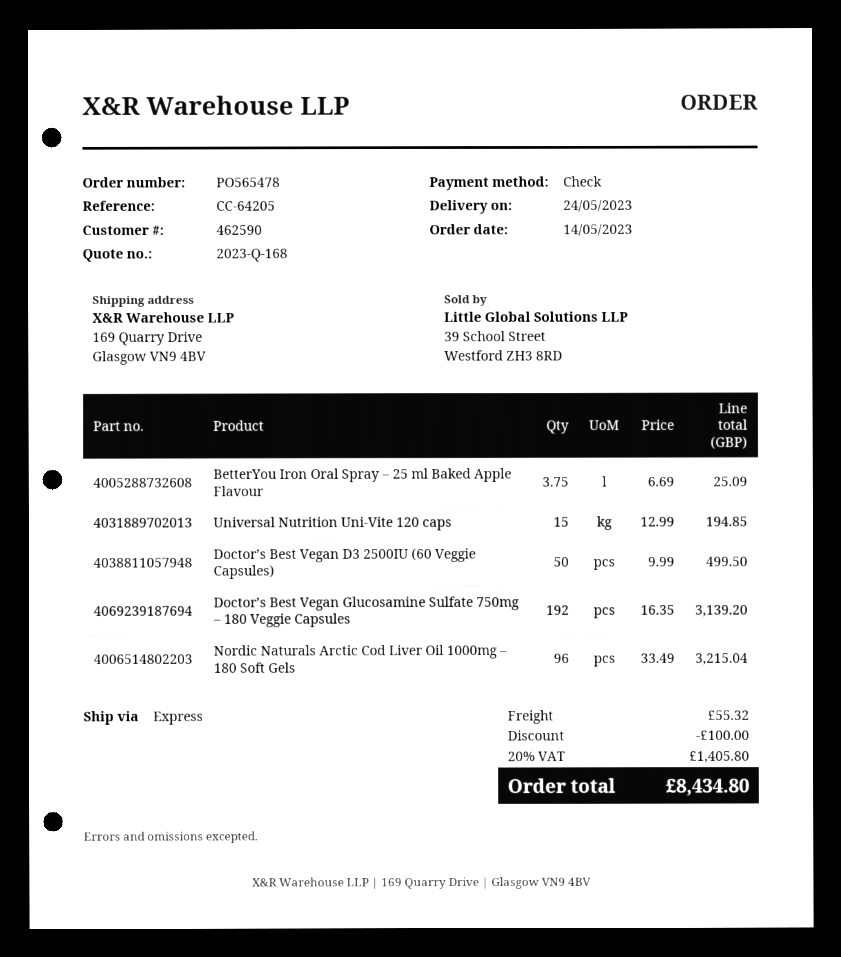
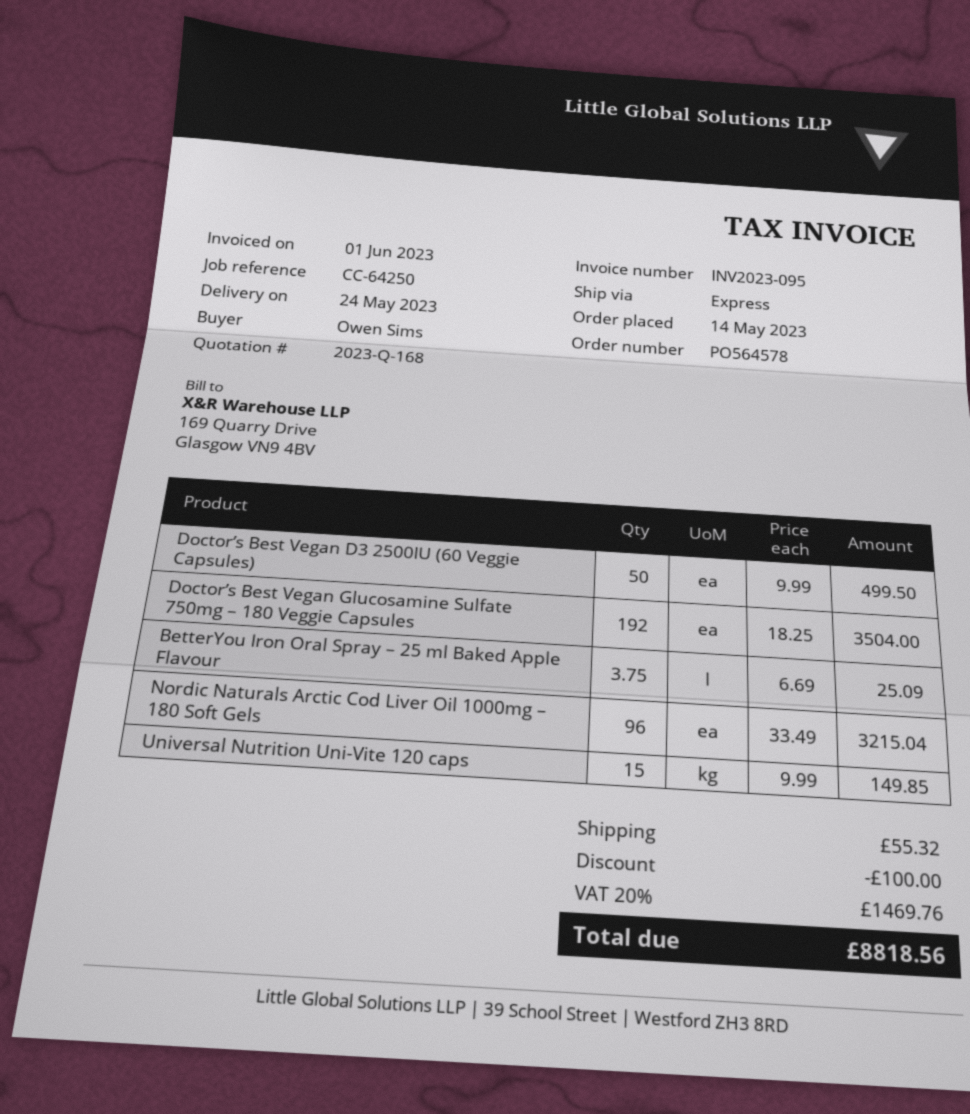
order number: PO565478 -> PO564578
reference: CC-64205 -> CC-64250
Universal Nutrition Uni-Vite 120 caps: 15 x 12.99 = 194.85 -> 15 x 9.99 = 149.85
Doctor’s Best Vegan Glucosamine Sulfate 750mg – 180 Veggie Capsules: 192 x 16.35 = 3139.20 -> 192 x 18.25 = 3504.00
tax: 20% = 1405.80 -> 20% = 1469.76
total: 8434.80 -> 8818.56

